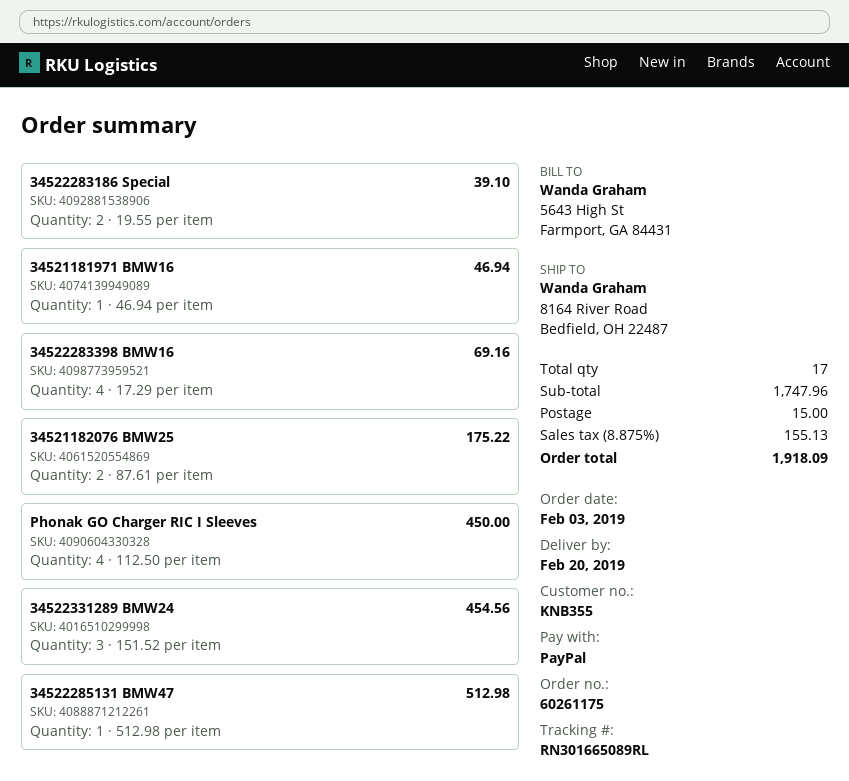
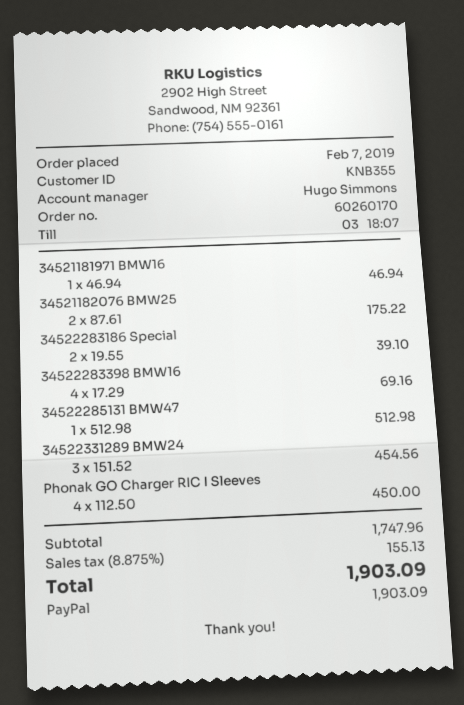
order number: 60261175 -> 60260170
order date: 2019-02-03 -> 2019-02-07
shipping: 15.00 -> none
total: 1918.09 -> 1903.09

